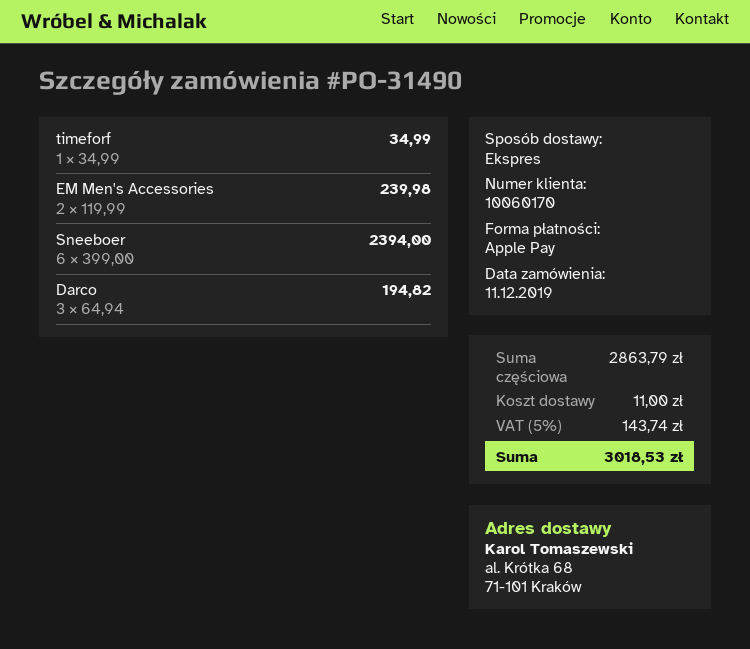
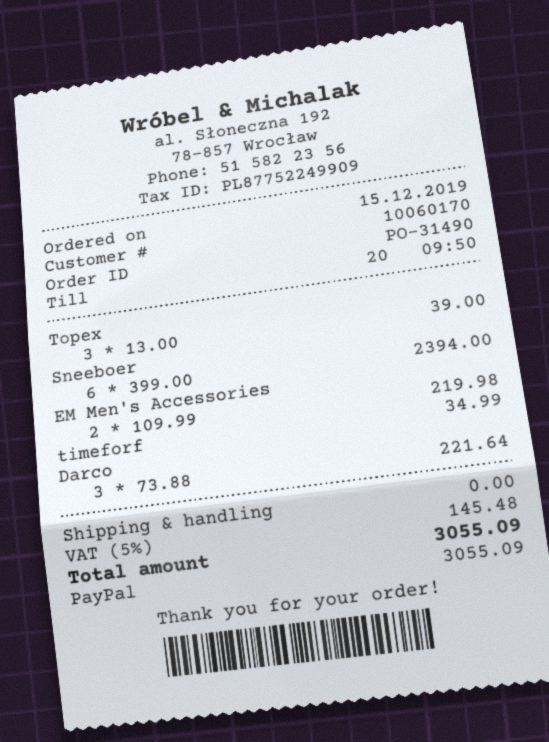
order date: 2019-12-11 -> 2019-12-15
payment method: Apple Pay -> PayPal
EM Men's Accessories: 2 x 119.99 = 239.98 -> 2 x 109.99 = 219.98
Darco: 3 x 64.94 = 194.82 -> 3 x 73.88 = 221.64
Topex: none -> 3 x 13.00 = 39.00
shipping: 11.00 -> 0.00
tax: 5% = 143.74 -> 5% = 145.48
total: 3018.53 -> 3055.09

